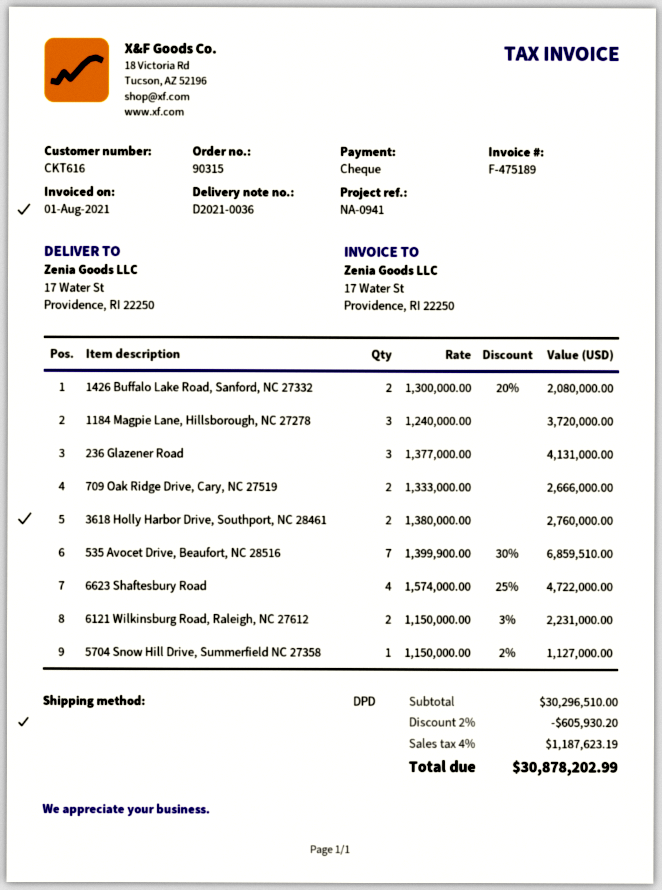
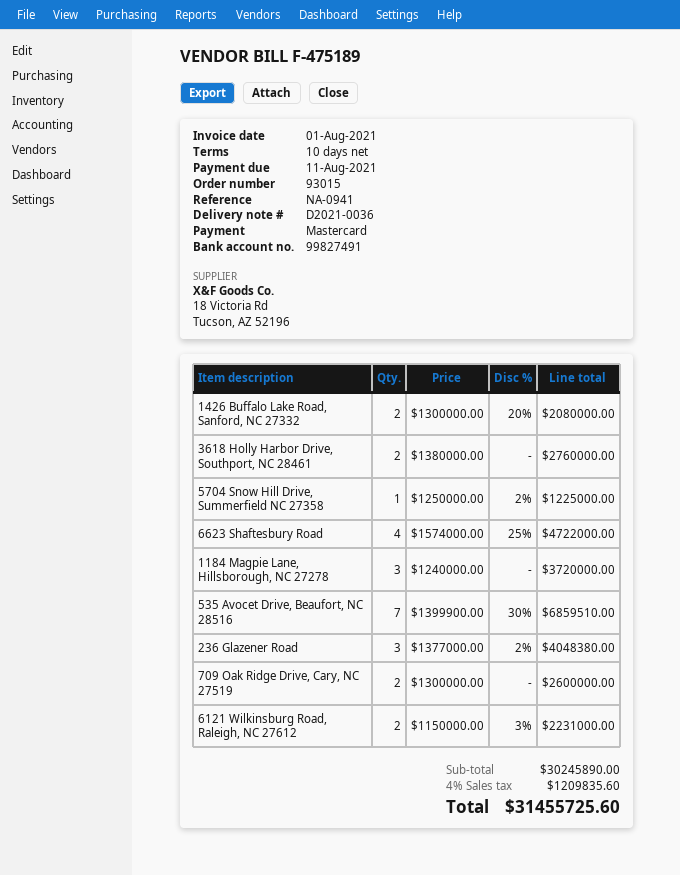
order number: 90315 -> 93015
payment method: cheque -> Mastercard
236 Glazener Road: 3 x 1377000.00 = 4131000.00 -> 3 x 1377000.00 - 2% = 4048380.00
709 Oak Ridge Drive, Cary, NC 27519: 2 x 1333000.00 = 2666000.00 -> 2 x 1300000.00 = 2600000.00
5704 Snow Hill Drive, Summerfield NC 27358: 1 x 1150000.00 - 2% = 1127000.00 -> 1 x 1250000.00 - 2% = 1225000.00
subtotal: 30296510.00 -> 30245890.00
discount: 2% = 605930.20 -> none
tax: 4% = 1187623.19 -> 4% = 1209835.60
total: 30878202.99 -> 31455725.60

